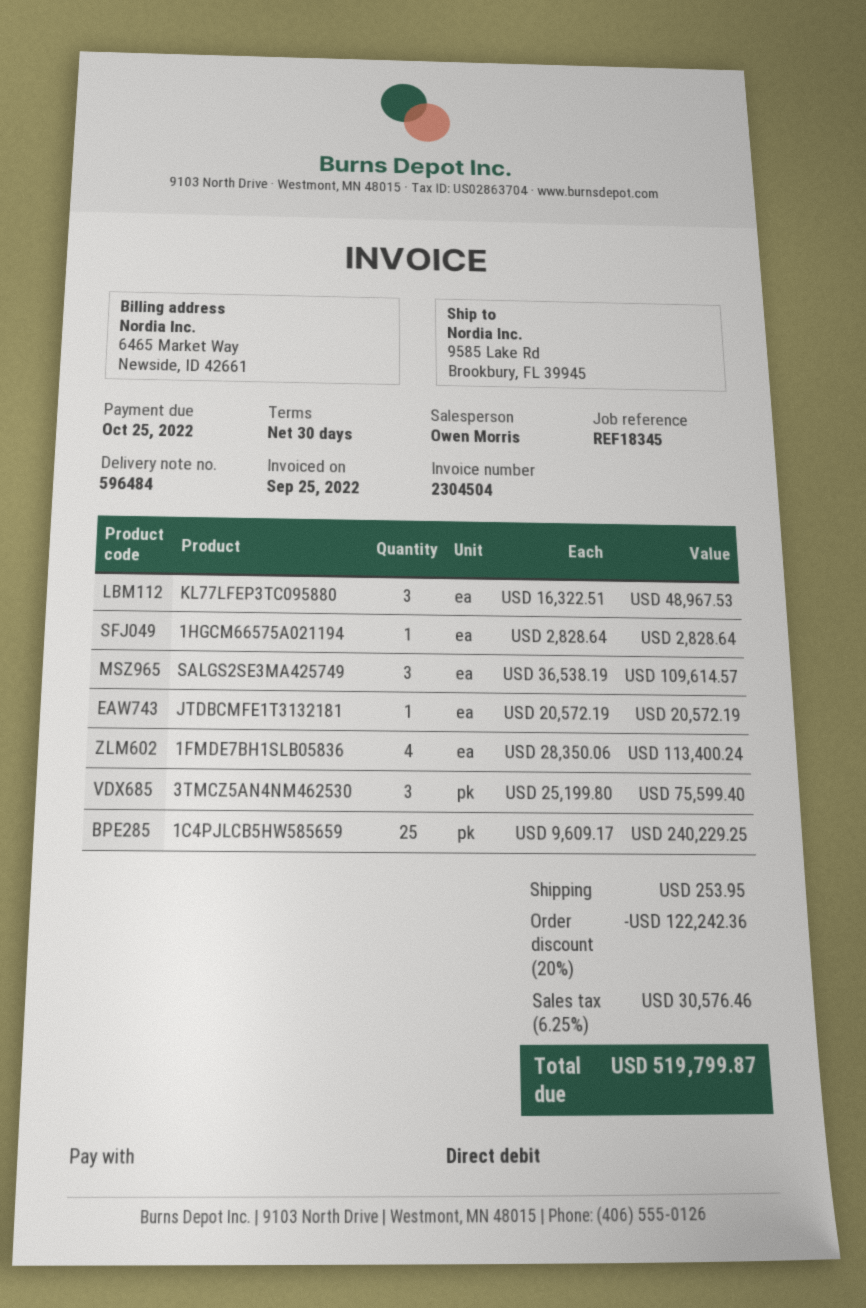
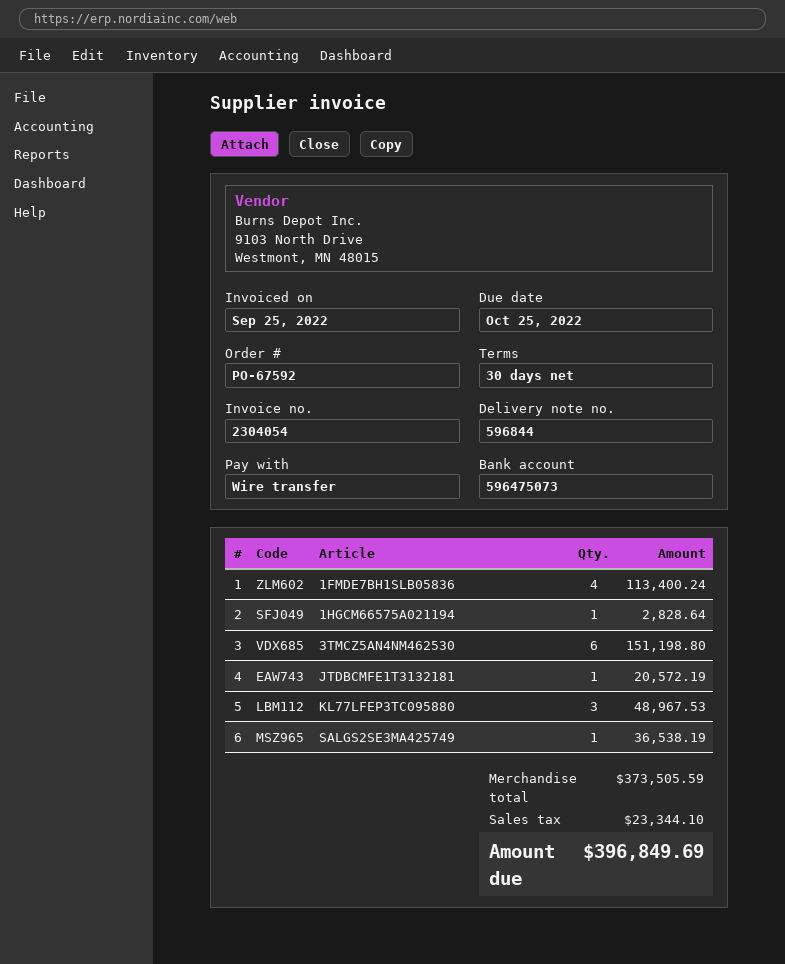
delivery note number: 596484 -> 596844
invoice number: 2304504 -> 2304054
payment method: direct debit -> bank transfer
SALGS2SE3MA425749: 3 for 109614.57 -> 1 for 36538.19
3TMCZ5AN4NM462530: 3 for 75599.40 -> 6 for 151198.80
1C4PJLCB5HW585659: 25 for 240229.25 -> none
discount: 20% = 122242.36 -> none
shipping: 253.95 -> none
tax: 30576.46 -> 23344.10
total: 519799.87 -> 396849.69

